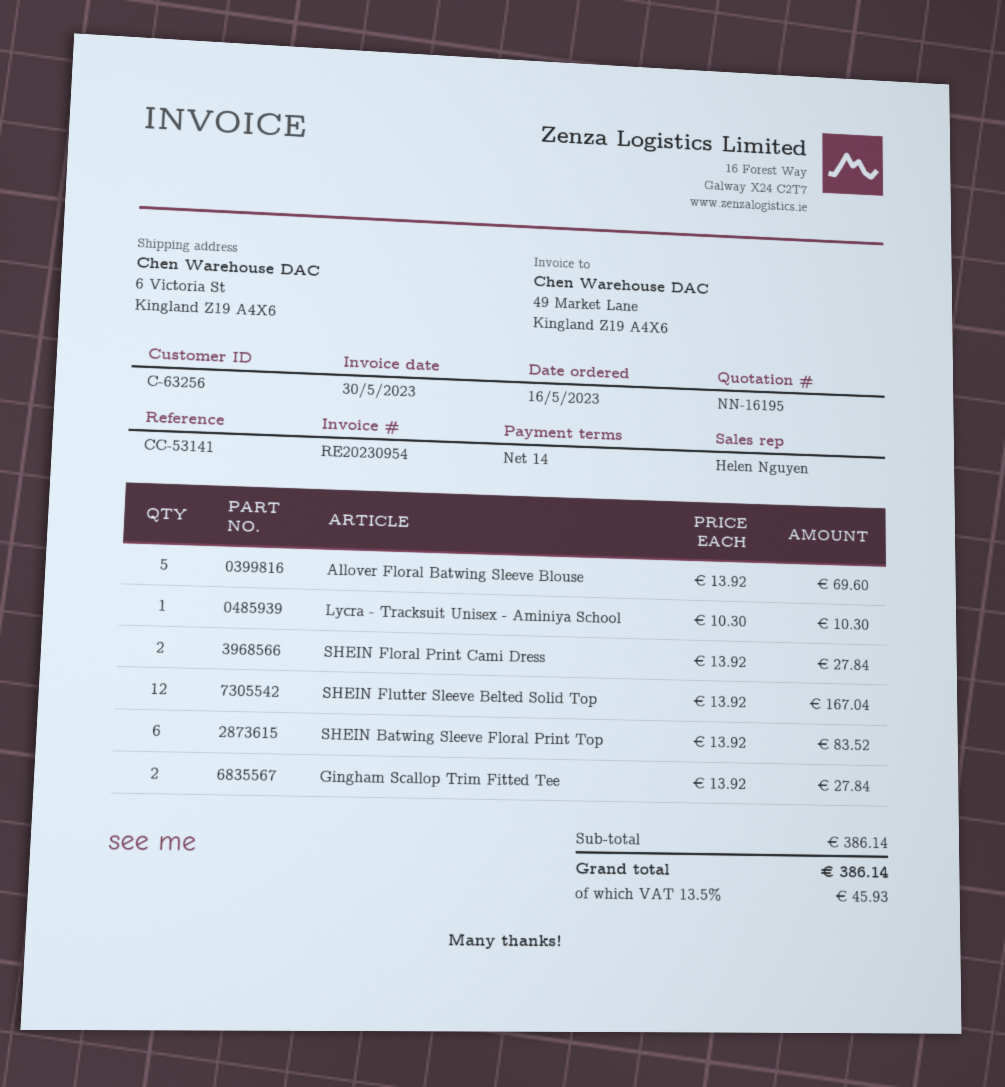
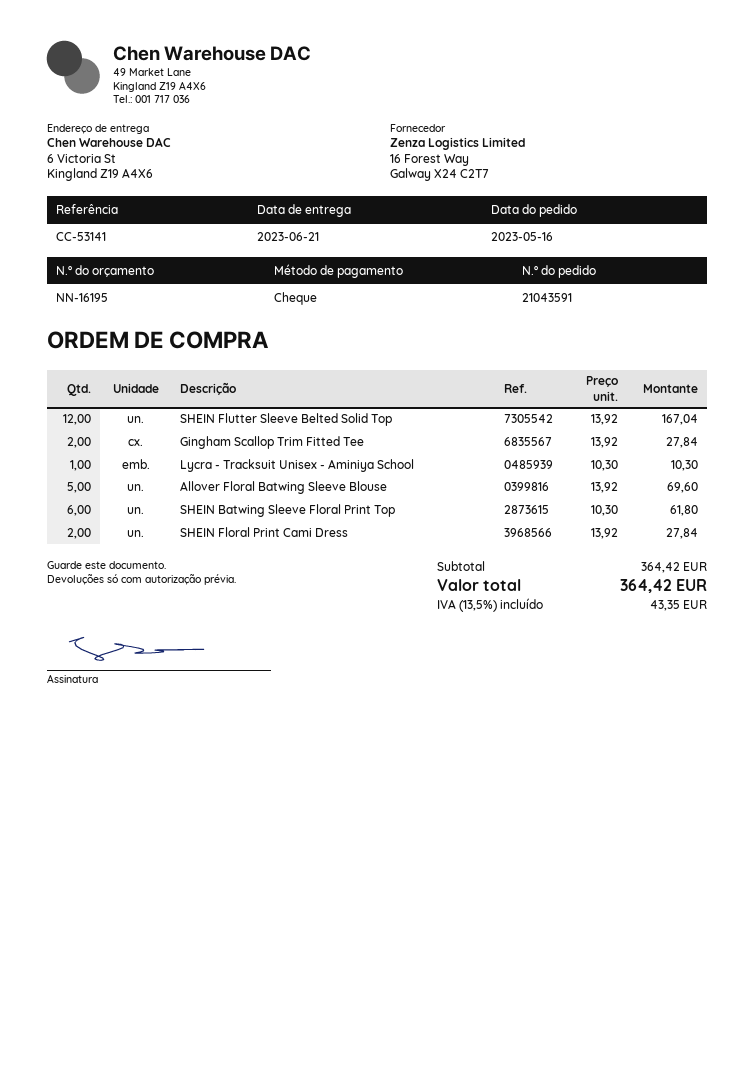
SHEIN Batwing Sleeve Floral Print Top: 6 x 13.92 = 83.52 -> 6 x 10.30 = 61.80
subtotal: 386.14 -> 364.42
tax: 13.5% = 45.93 -> 13.5% = 43.35
total: 386.14 -> 364.42

